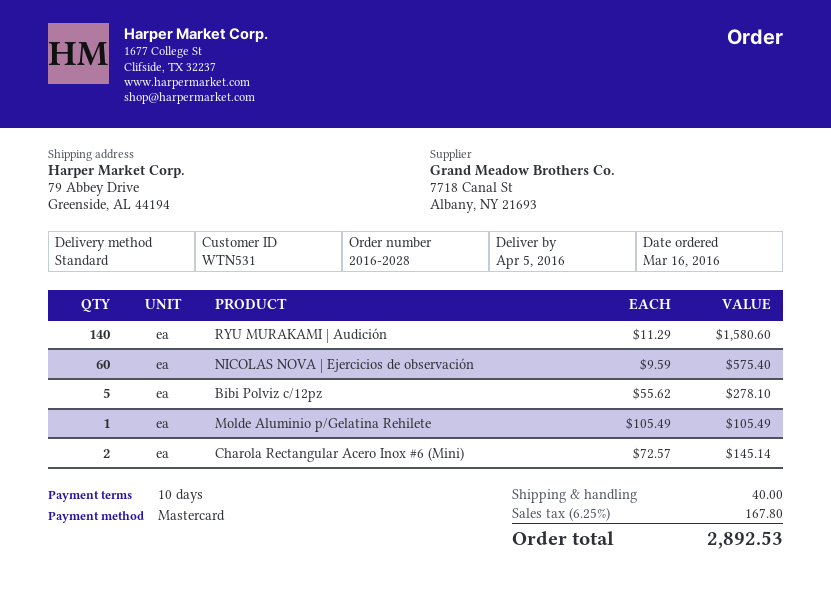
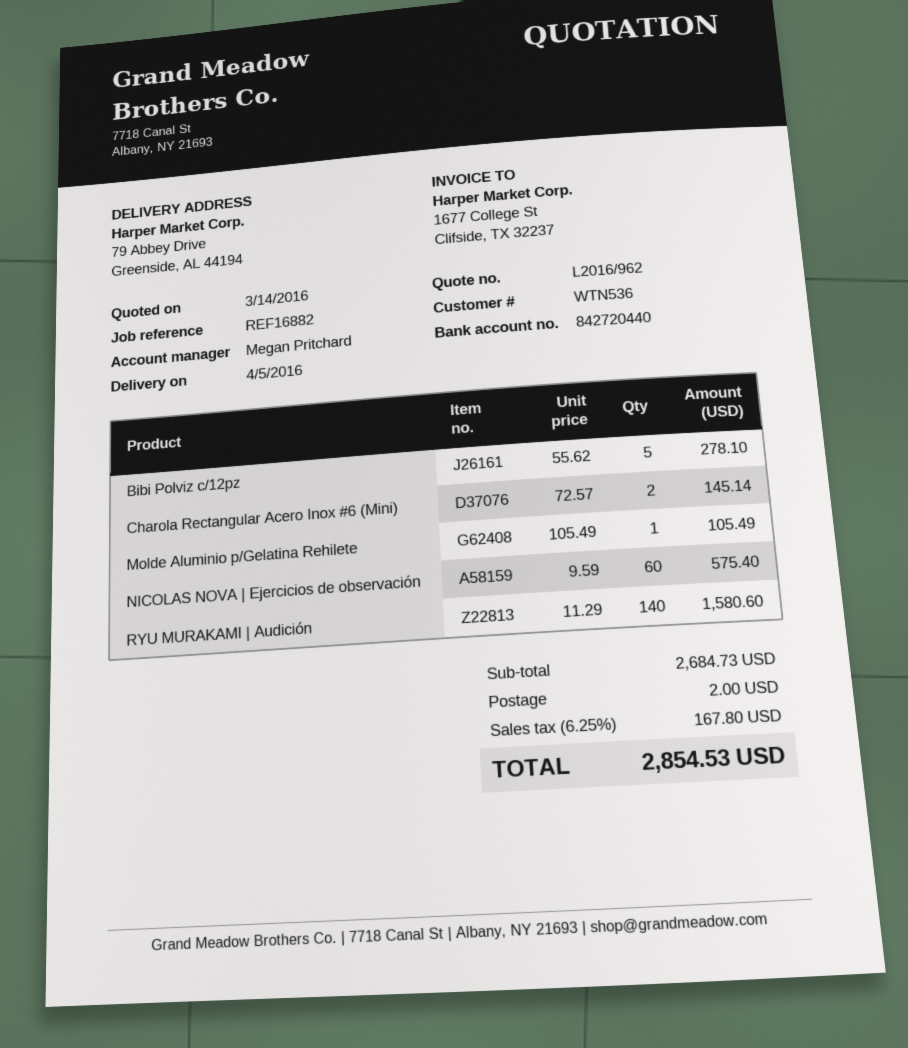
customer number: WTN531 -> WTN536
shipping: 40.00 -> 2.00
total: 2892.53 -> 2854.53

